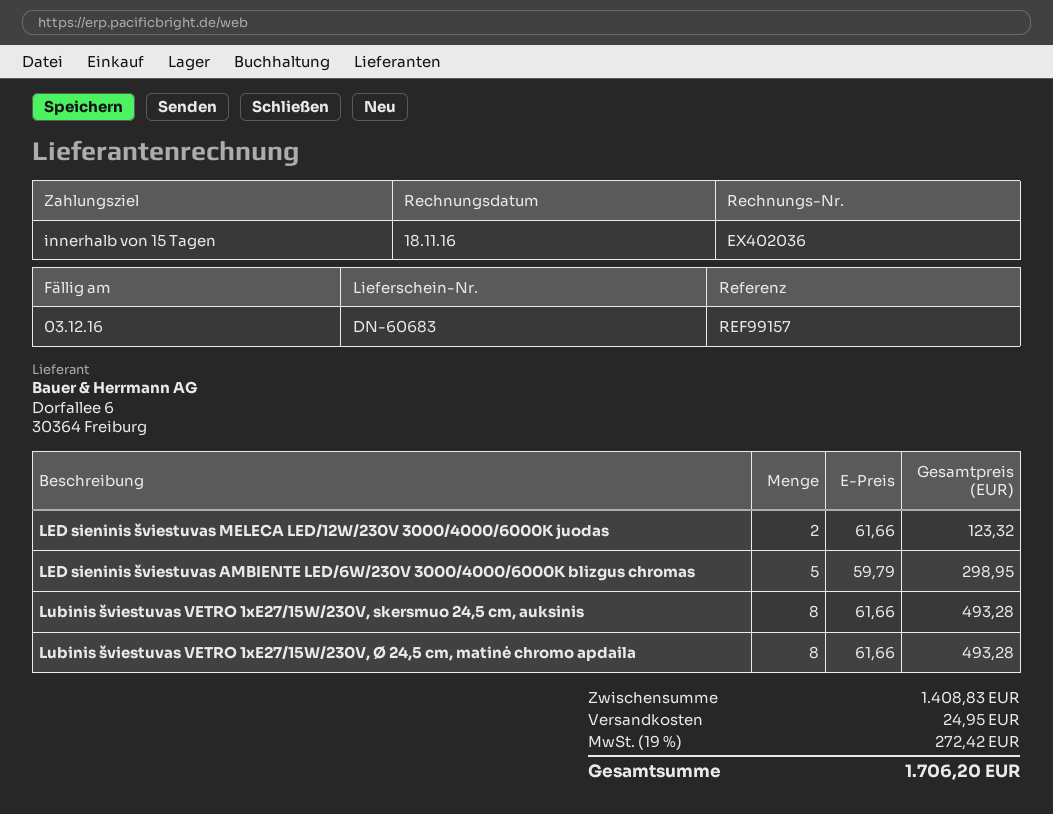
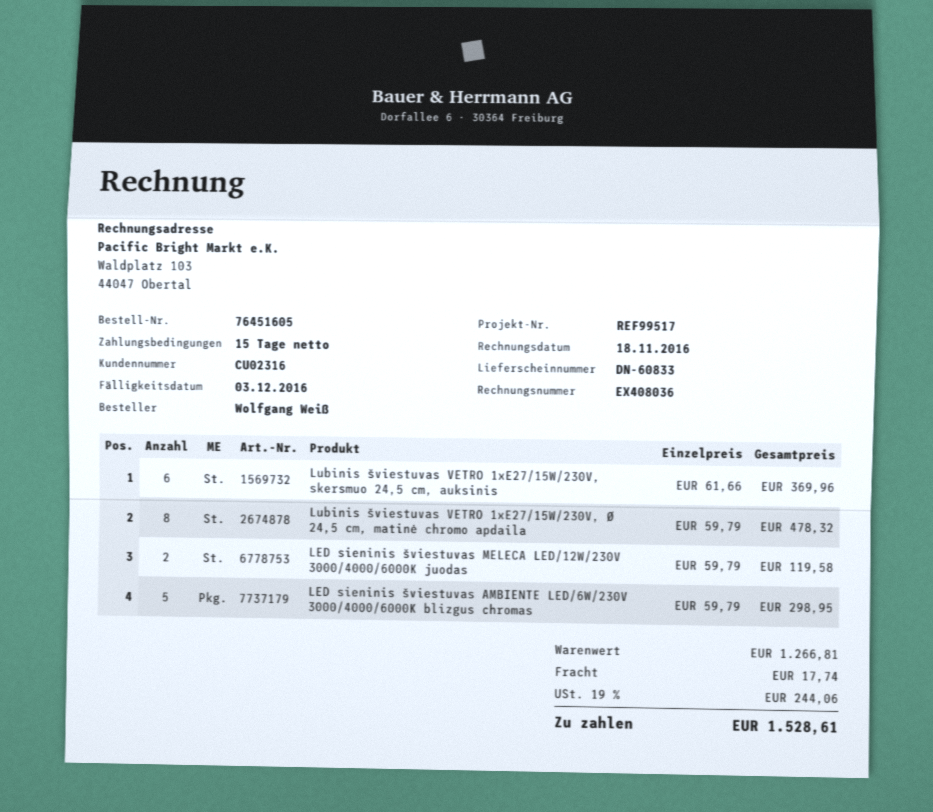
delivery note number: DN-60683 -> DN-60833
invoice number: EX402036 -> EX408036
reference: REF99157 -> REF99517
LED sieninis šviestuvas MELECA LED/12W/230V 3000/4000/6000K juodas: 2 x 61.66 = 123.32 -> 2 x 59.79 = 119.58
Lubinis šviestuvas VETRO 1xE27/15W/230V, skersmuo 24,5 cm, auksinis: 8 x 61.66 = 493.28 -> 6 x 61.66 = 369.96
Lubinis šviestuvas VETRO 1xE27/15W/230V, Ø 24,5 cm, matinė chromo apdaila: 8 x 61.66 = 493.28 -> 8 x 59.79 = 478.32
subtotal: 1408.83 -> 1266.81
shipping: 24.95 -> 17.74
tax: 19% = 272.42 -> 19% = 244.06
total: 1706.20 -> 1528.61

